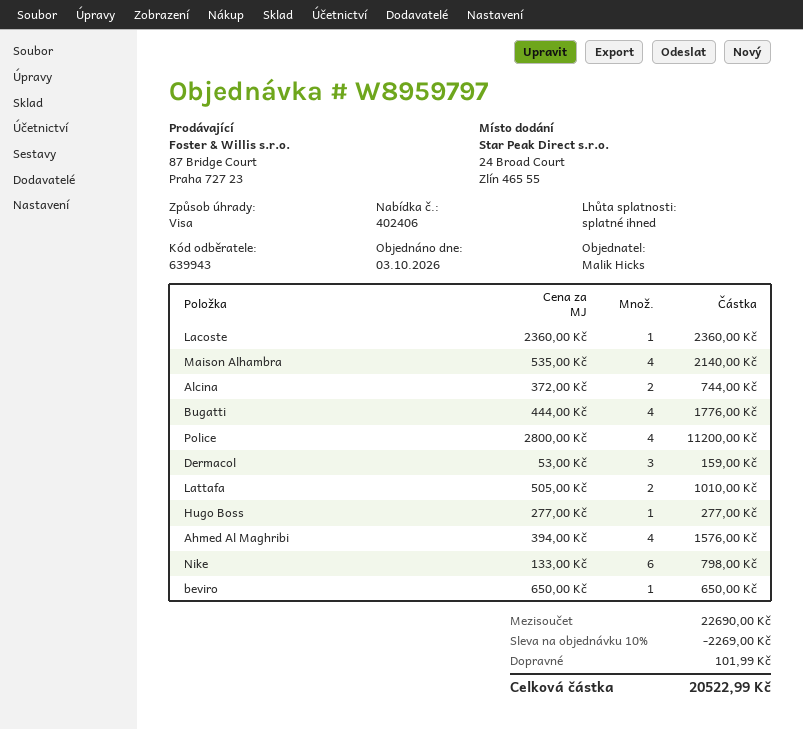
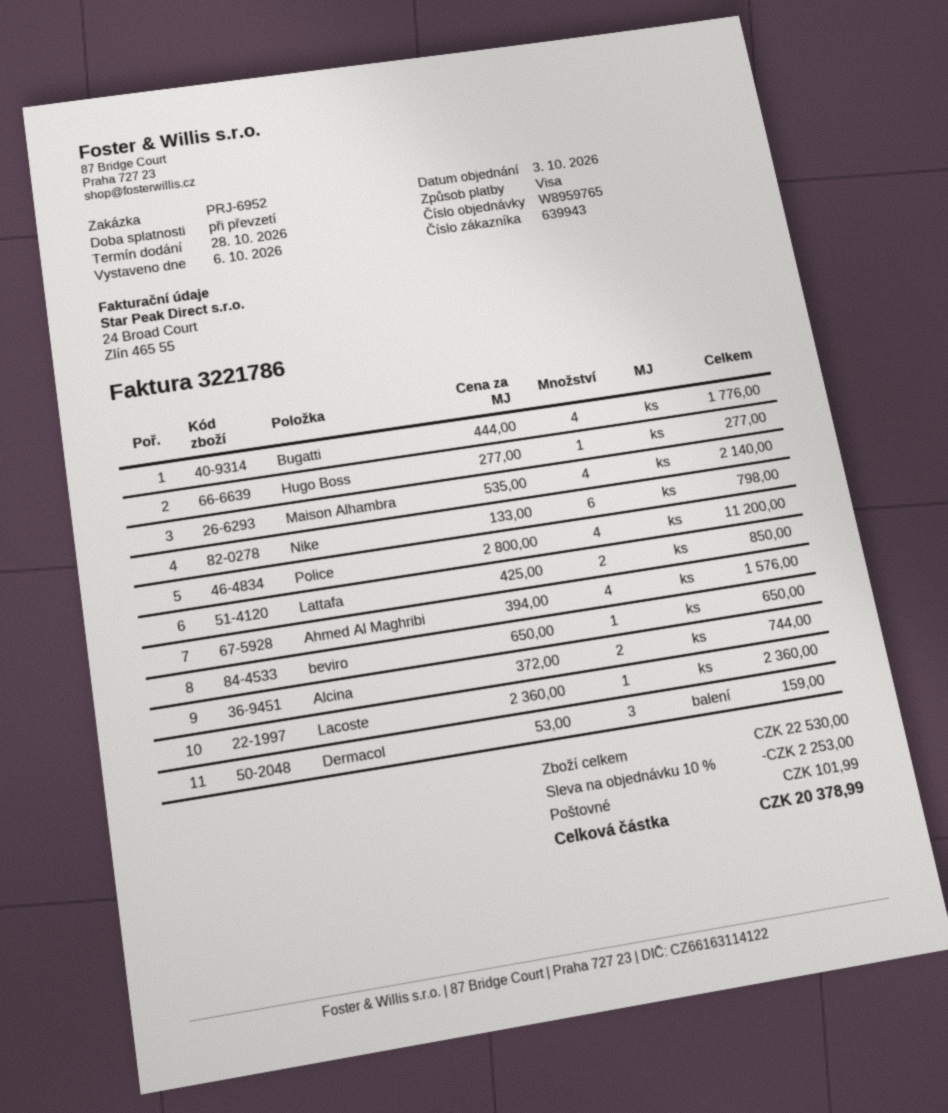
order number: W8959797 -> W8959765
Lattafa: 2 x 505.00 = 1010.00 -> 2 x 425.00 = 850.00
subtotal: 22690.00 -> 22530.00
discount: 10% = 2269.00 -> 10% = 2253.00
total: 20522.99 -> 20378.99

